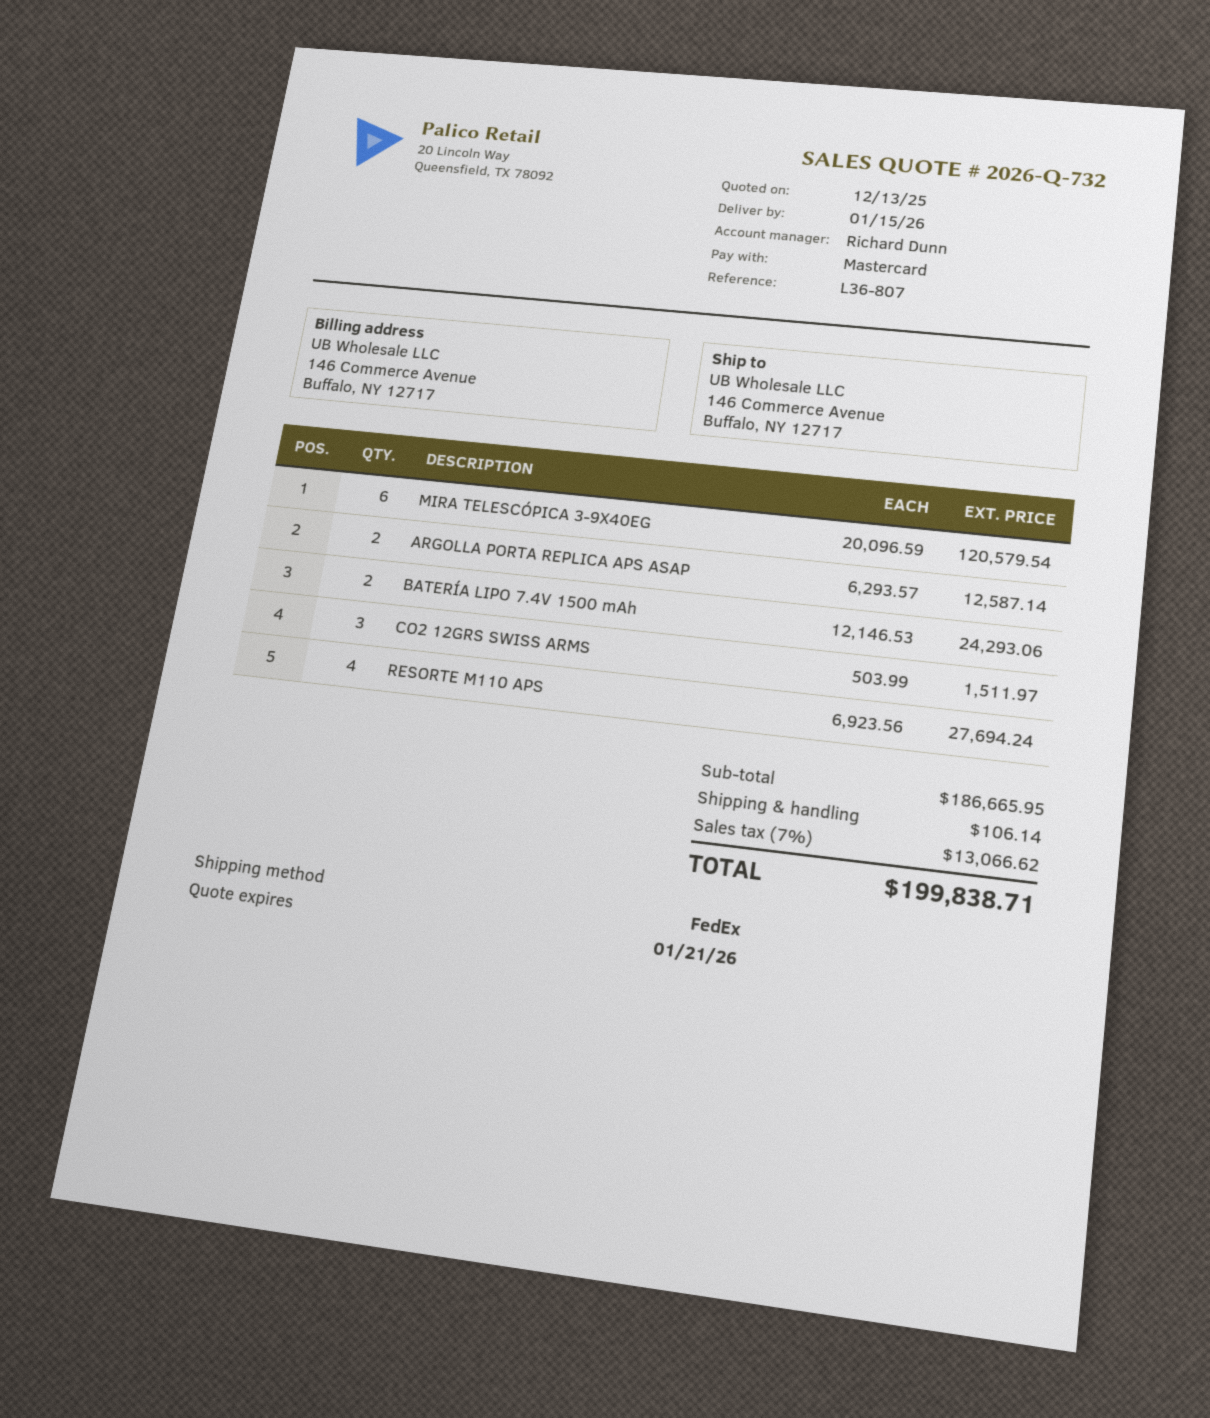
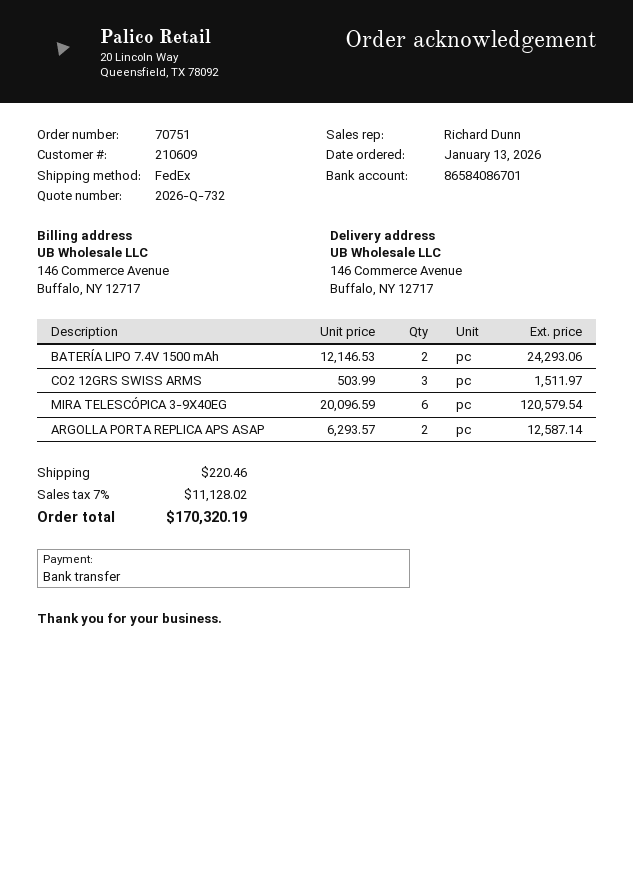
payment method: Mastercard -> bank transfer
RESORTE M110 APS: 4 x 6923.56 = 27694.24 -> none
shipping: 106.14 -> 220.46
tax: 7% = 13066.62 -> 7% = 11128.02
total: 199838.71 -> 170320.19

